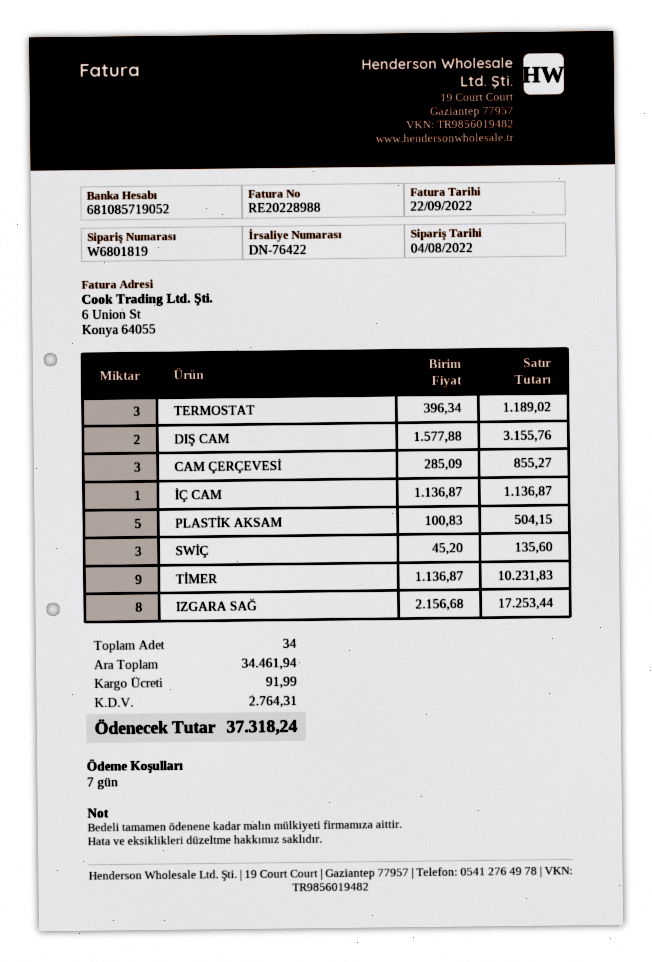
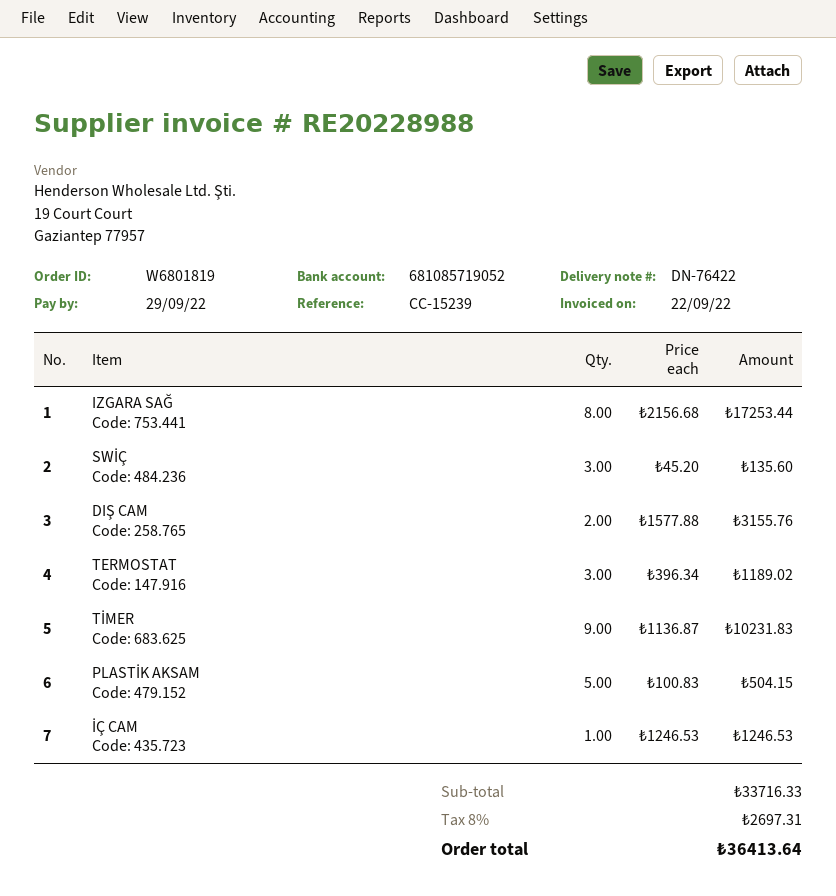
CAM ÇERÇEVESİ: 3 x 285.09 = 855.27 -> none
İÇ CAM: 1 x 1136.87 = 1136.87 -> 1 x 1246.53 = 1246.53
subtotal: 34461.94 -> 33716.33
shipping: 91.99 -> none
tax: 2764.31 -> 2697.31
total: 37318.24 -> 36413.64

